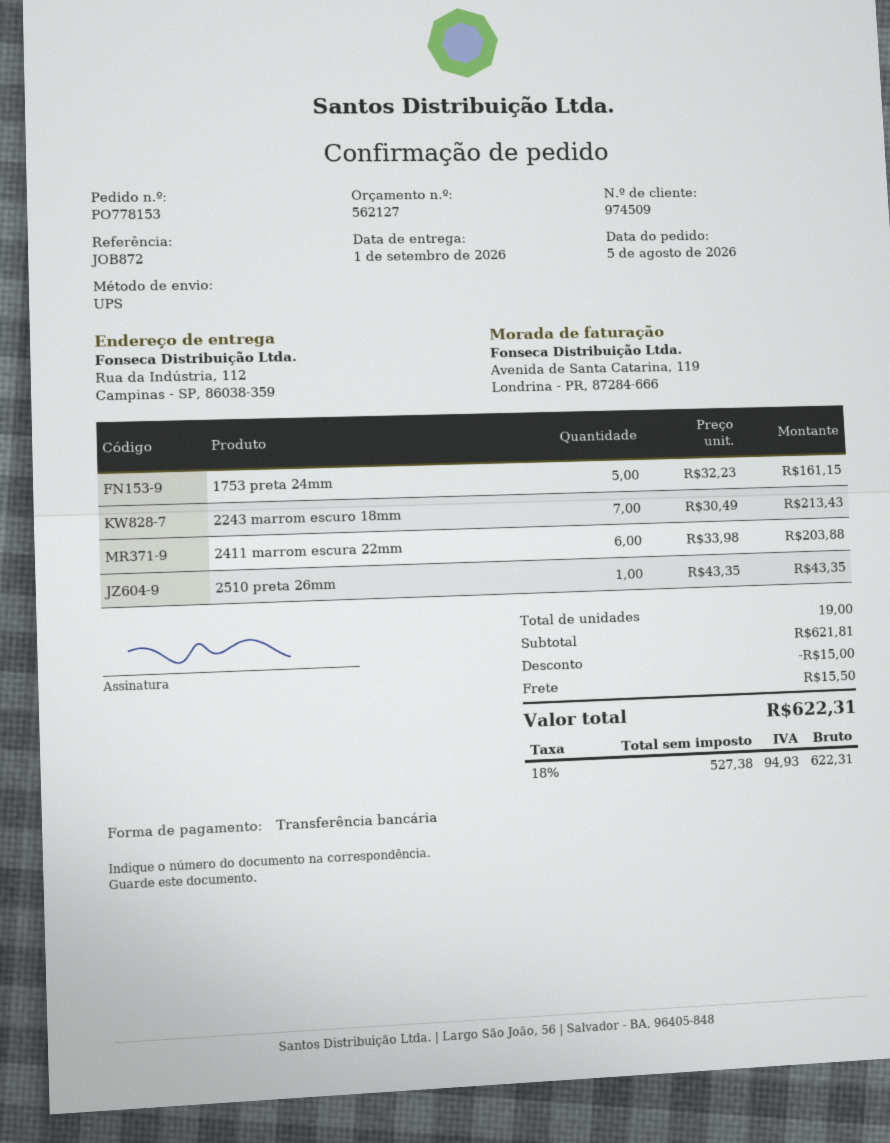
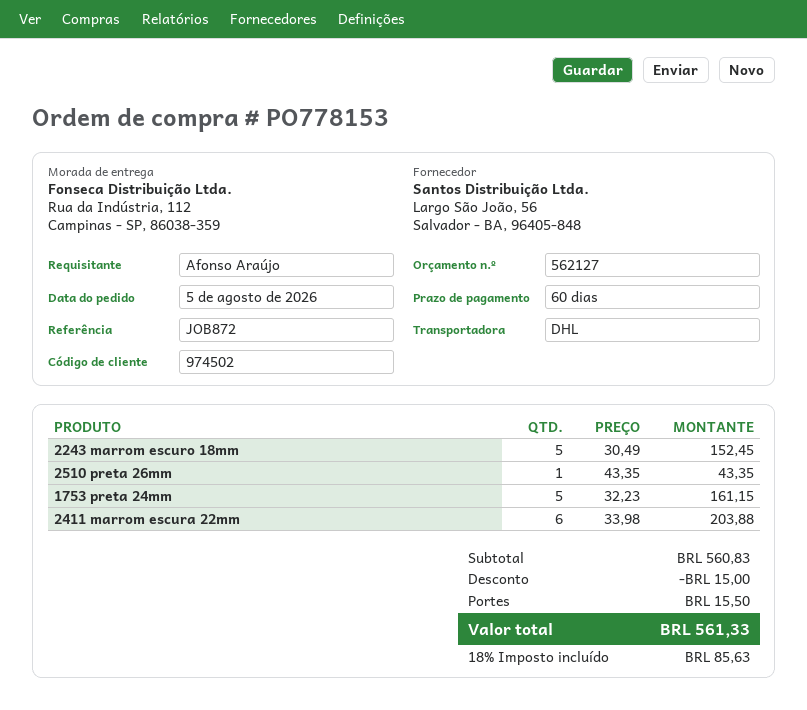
customer number: 974509 -> 974502
shipping method: UPS -> DHL
2243 marrom escuro 18mm: 7 x 30.49 = 213.43 -> 5 x 30.49 = 152.45
subtotal: 621.81 -> 560.83
tax: 18% = 94.93 -> 18% = 85.63
total: 622.31 -> 561.33

